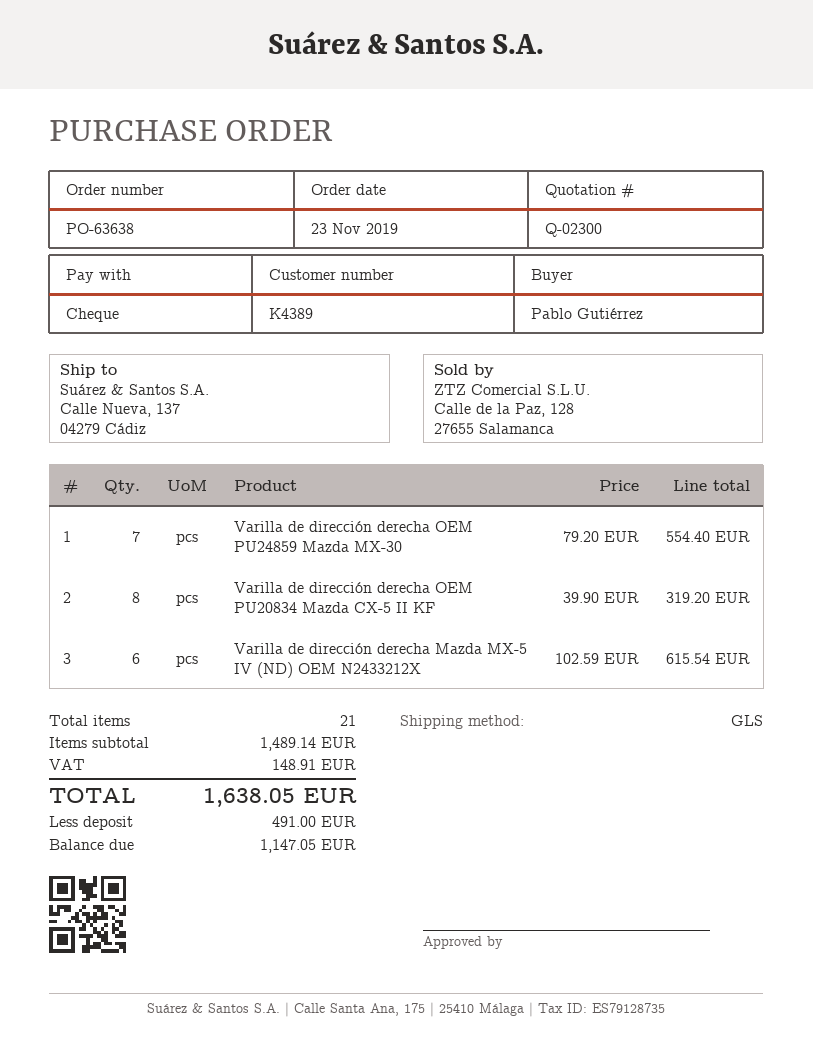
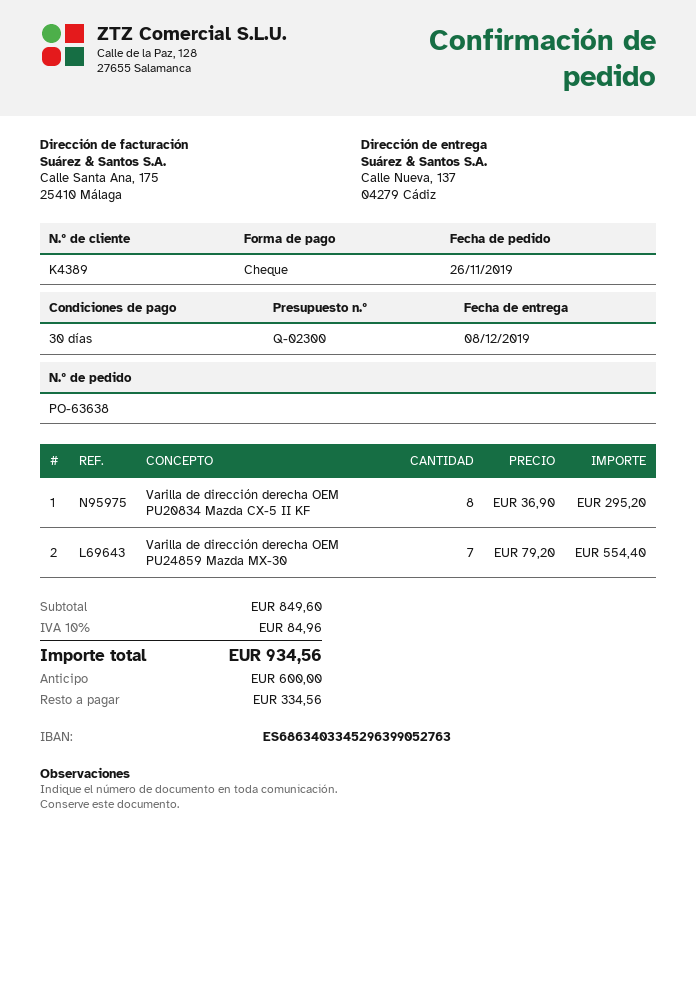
order date: 2019-11-23 -> 2019-11-26
Varilla de dirección derecha OEM PU20834 Mazda CX-5 II KF: 8 x 39.90 = 319.20 -> 8 x 36.90 = 295.20
Varilla de dirección derecha Mazda MX-5 IV (ND) OEM N2433212X: 6 x 102.59 = 615.54 -> none
subtotal: 1489.14 -> 849.60
tax: 148.91 -> 84.96
total: 1638.05 -> 934.56
deposit: 491.00 -> 600.00
balance: 1147.05 -> 334.56

